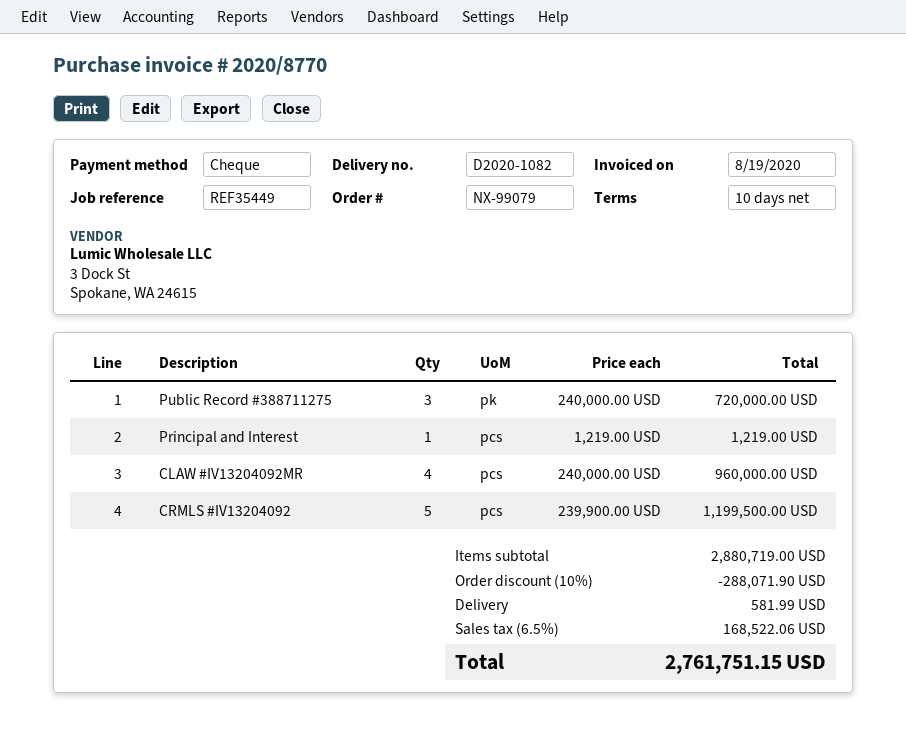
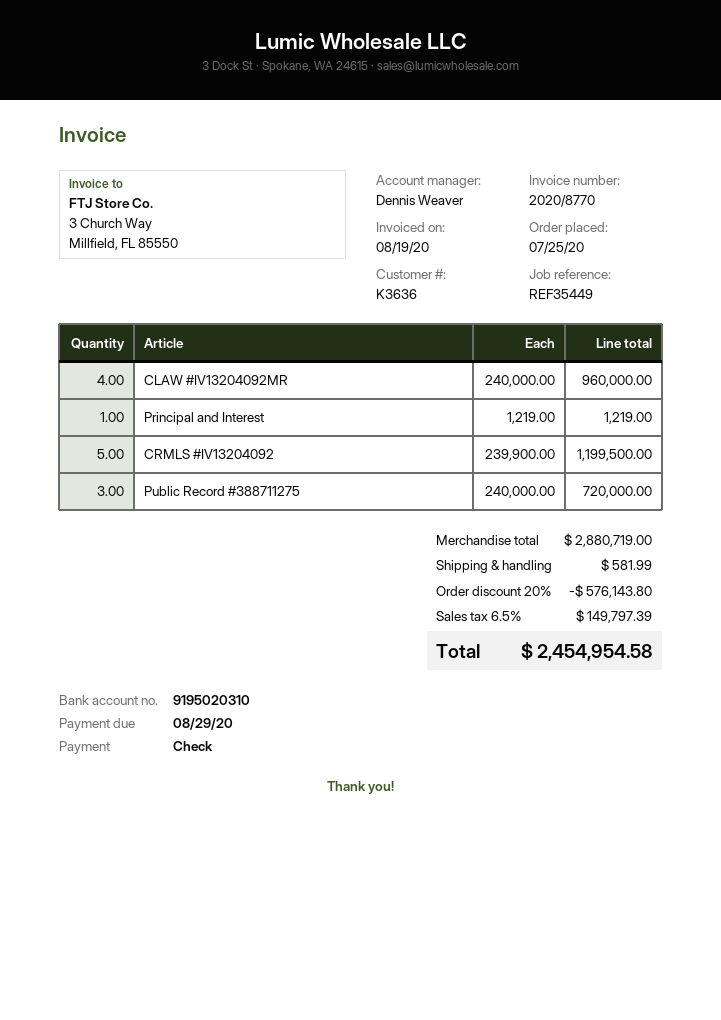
discount: 10% = 288071.90 -> 20% = 576143.80
tax: 6.5% = 168522.06 -> 6.5% = 149797.39
total: 2761751.15 -> 2454954.58

